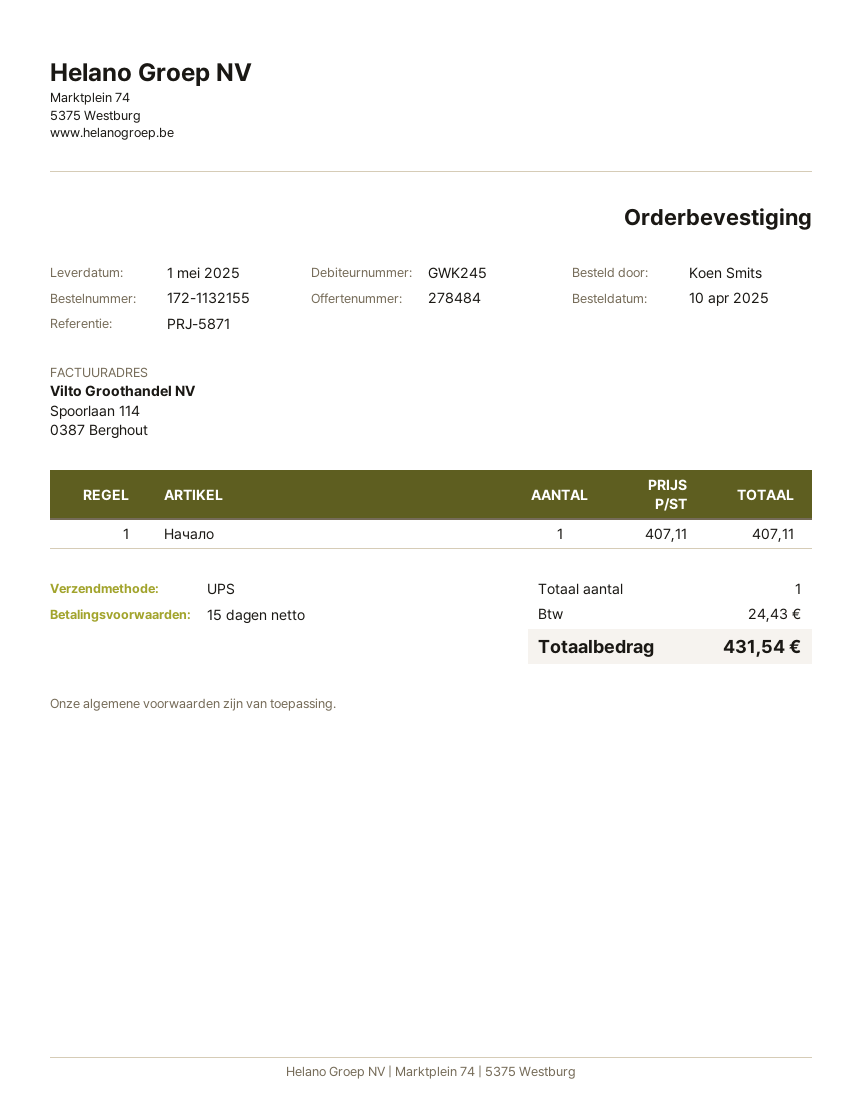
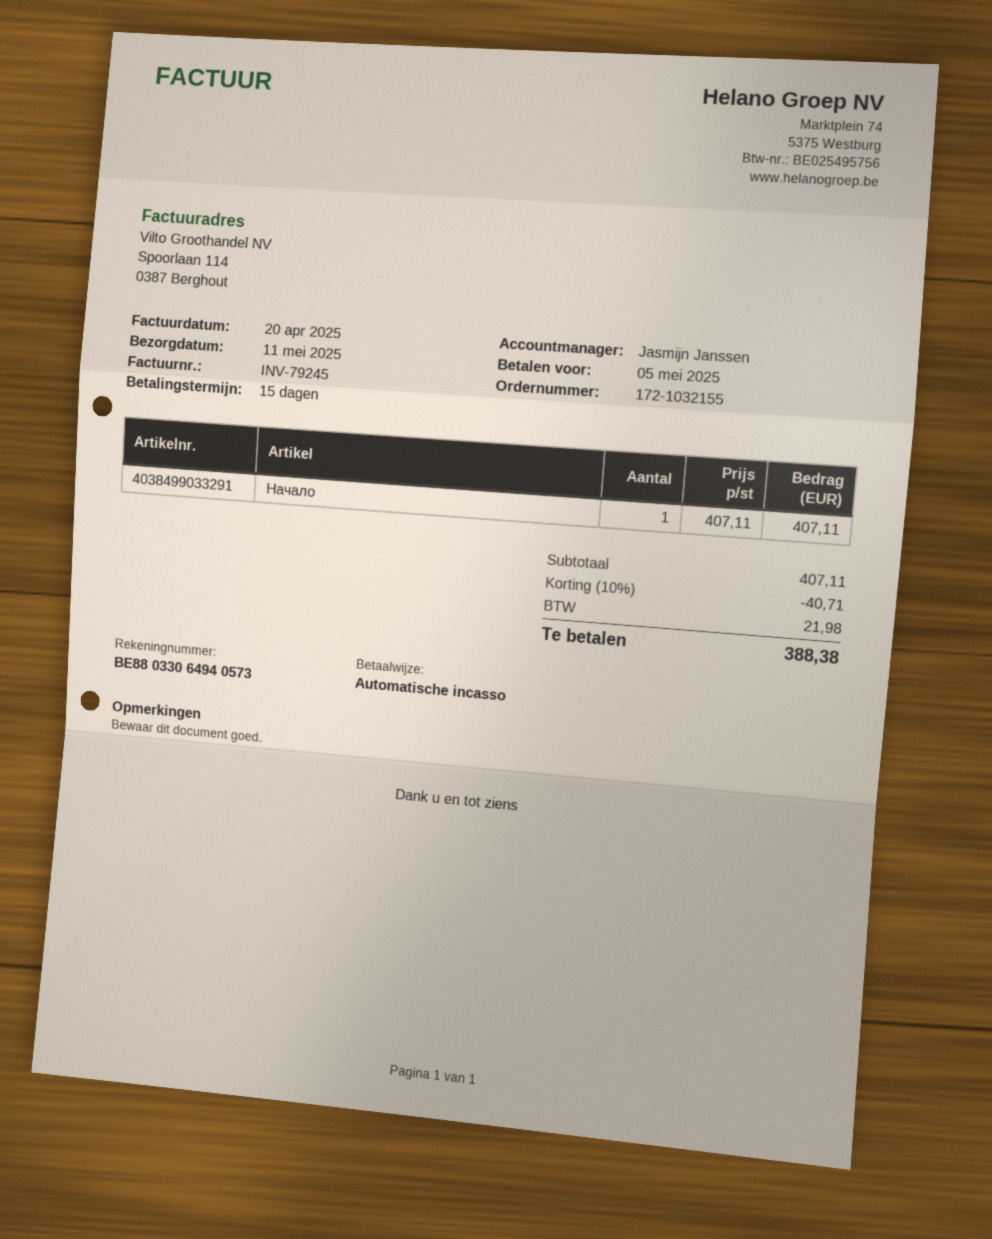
order number: 172-1132155 -> 172-1032155
delivery date: 2025-05-01 -> 2025-05-11
discount: none -> 10% = 40.71
tax: 24.43 -> 21.98
total: 431.54 -> 388.38

